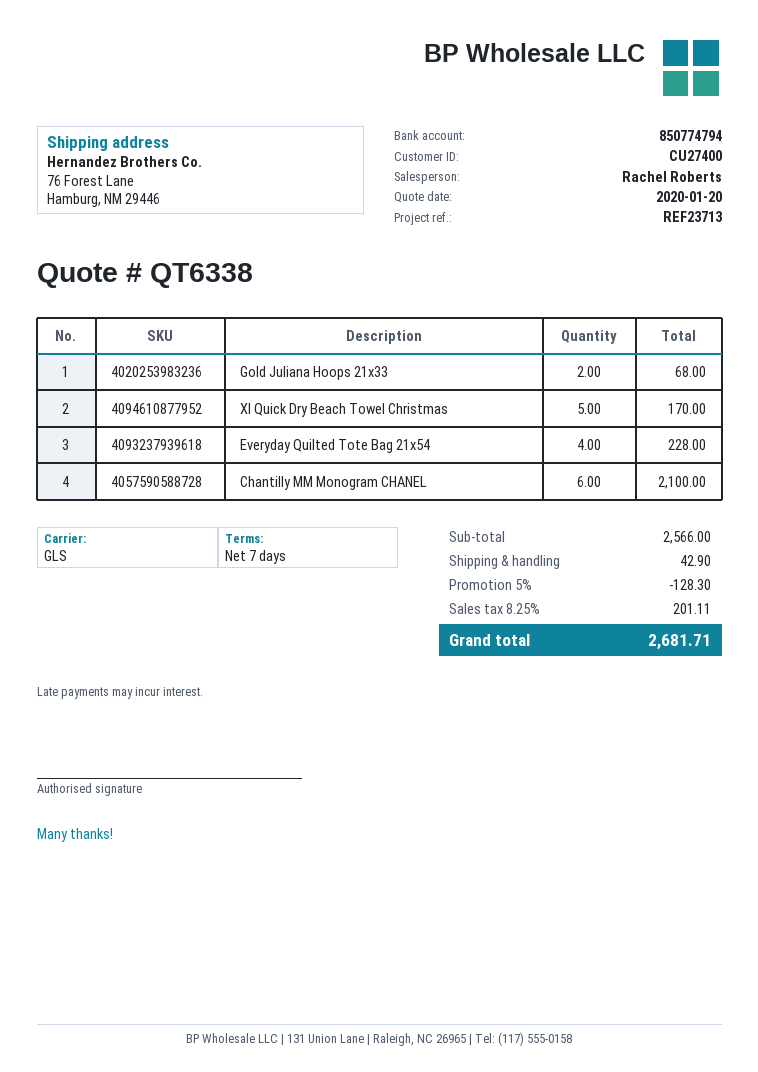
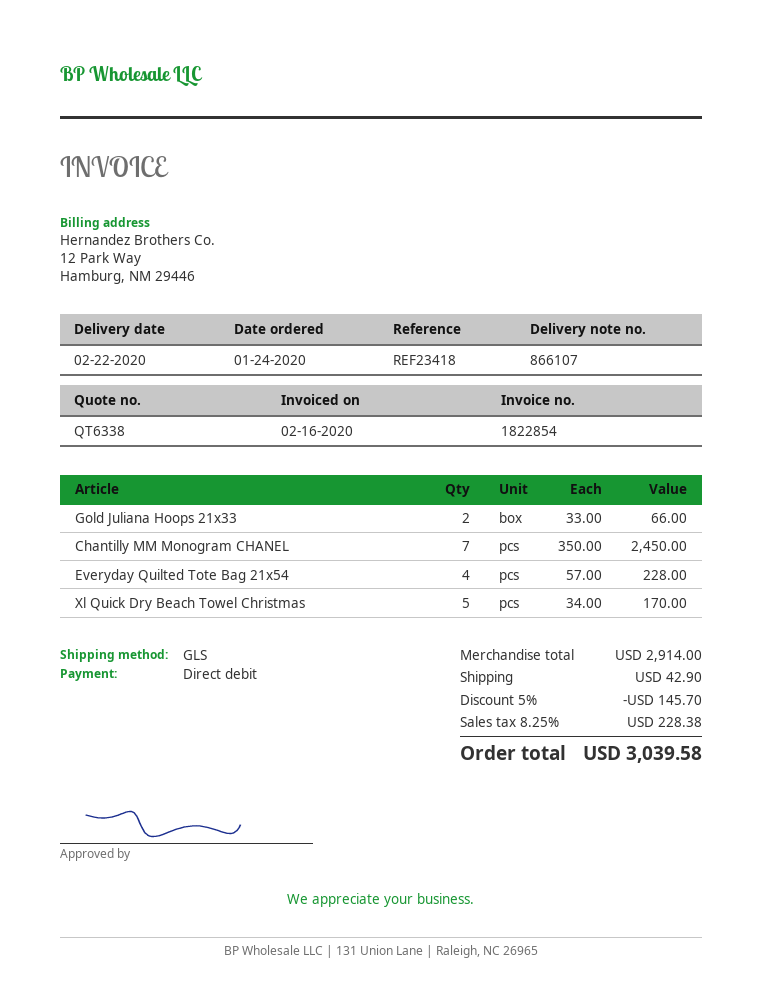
reference: REF23713 -> REF23418
Gold Juliana Hoops 21x33: 2 for 68.00 -> 2 for 66.00
Chantilly MM Monogram CHANEL: 6 for 2100.00 -> 7 for 2450.00
subtotal: 2566.00 -> 2914.00
discount: 5% = 128.30 -> 5% = 145.70
tax: 8.25% = 201.11 -> 8.25% = 228.38
total: 2681.71 -> 3039.58

